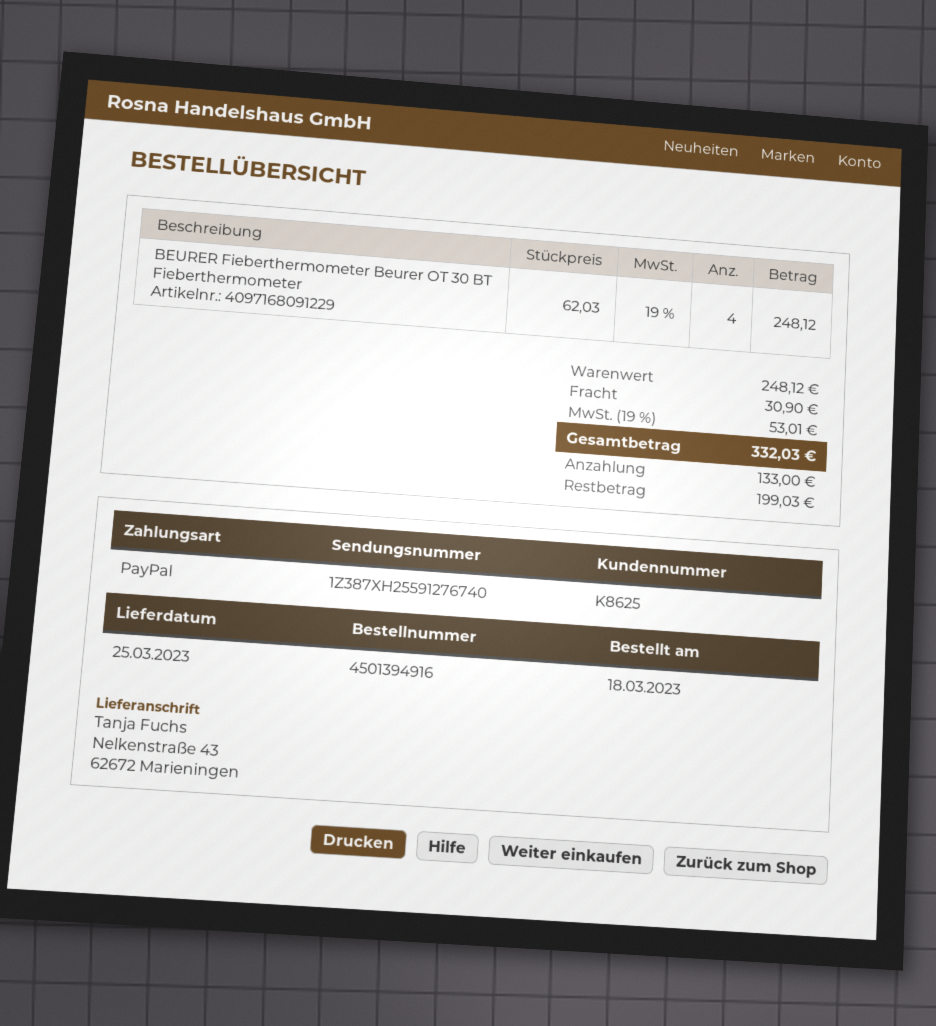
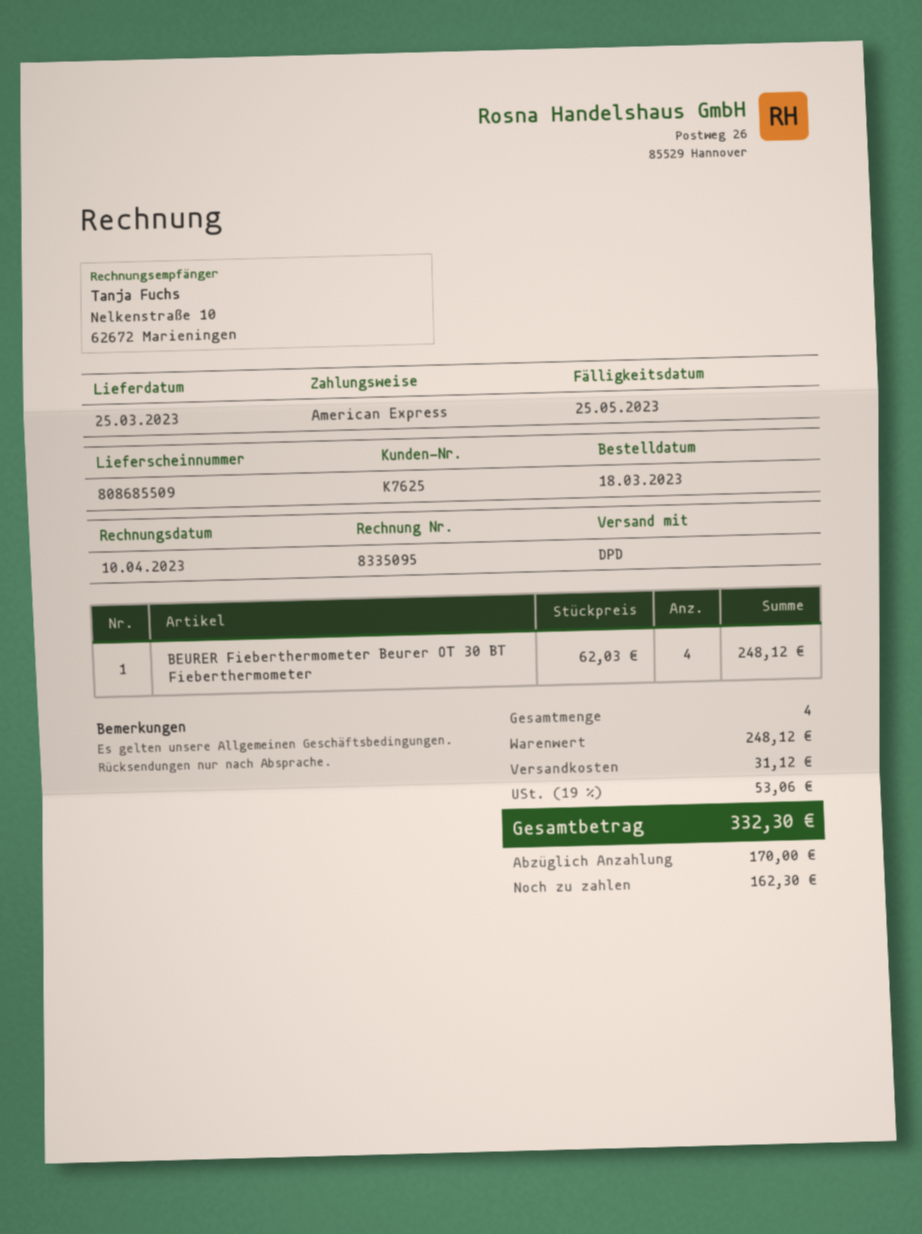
customer number: K8625 -> K7625
payment method: PayPal -> American Express
shipping: 30.90 -> 31.12
tax: 19% = 53.01 -> 19% = 53.06
total: 332.03 -> 332.30
deposit: 133.00 -> 170.00
balance: 199.03 -> 162.30

